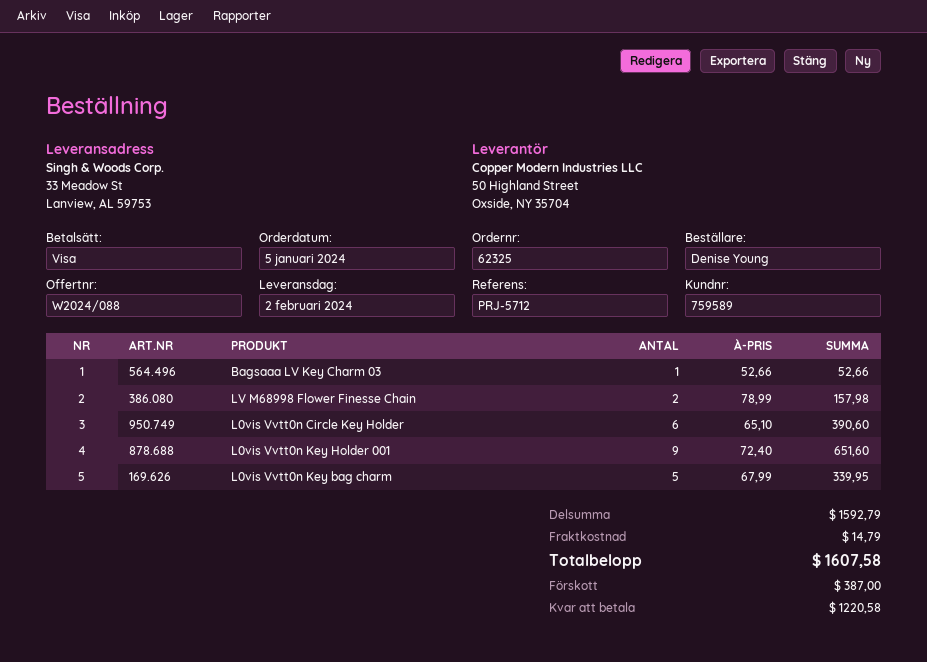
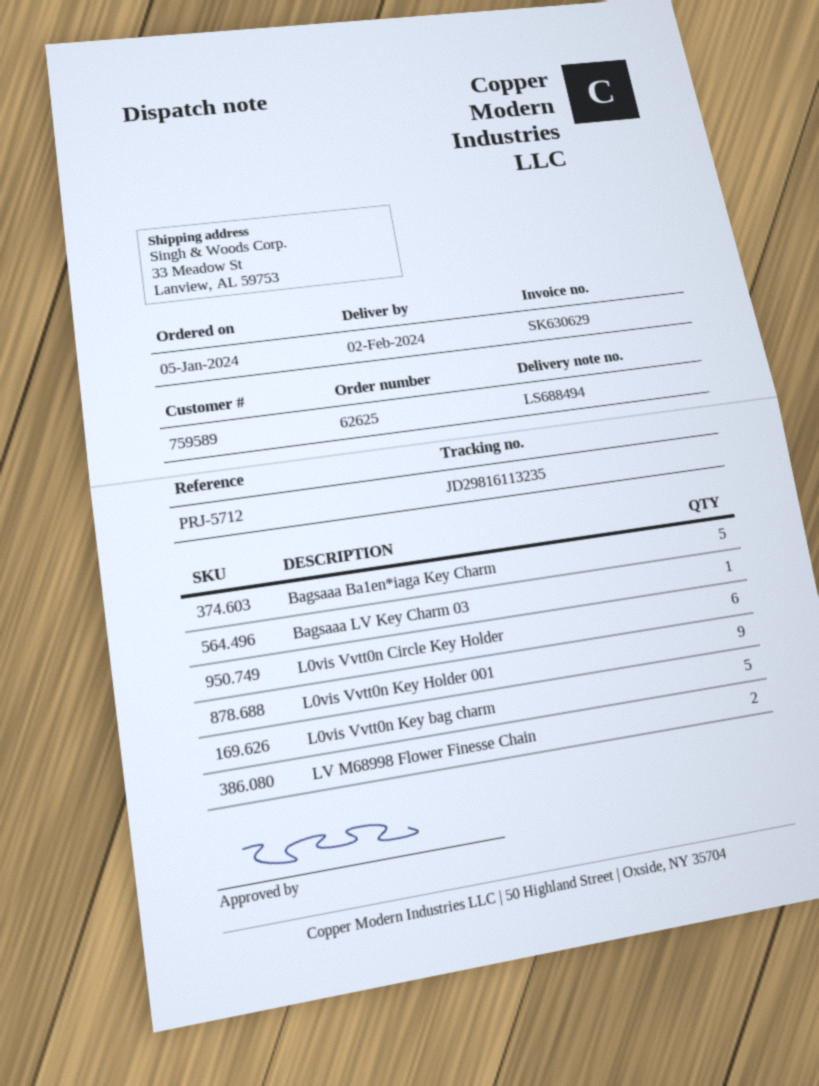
order number: 62325 -> 62625
Bagsaaa Ba1en*iaga Key Charm: none -> 5

